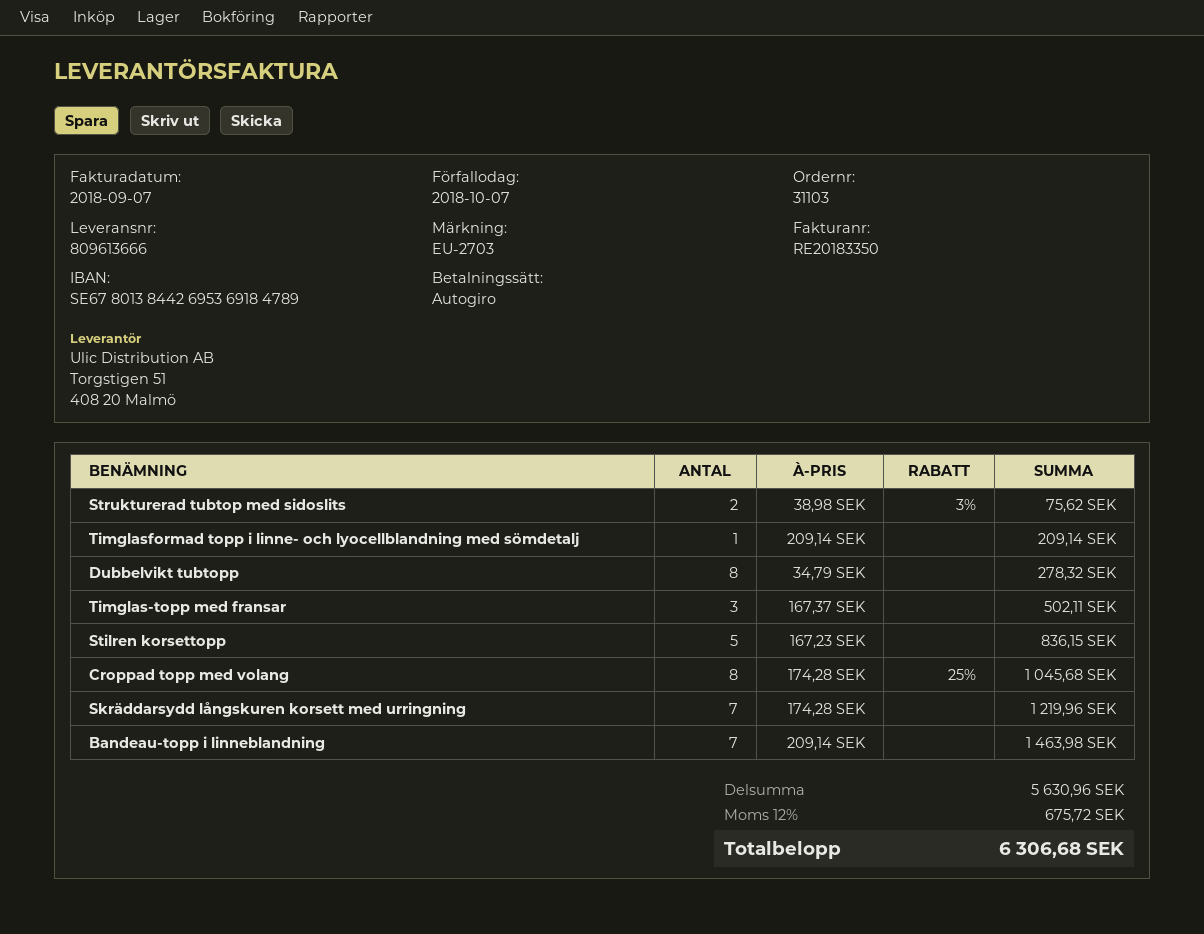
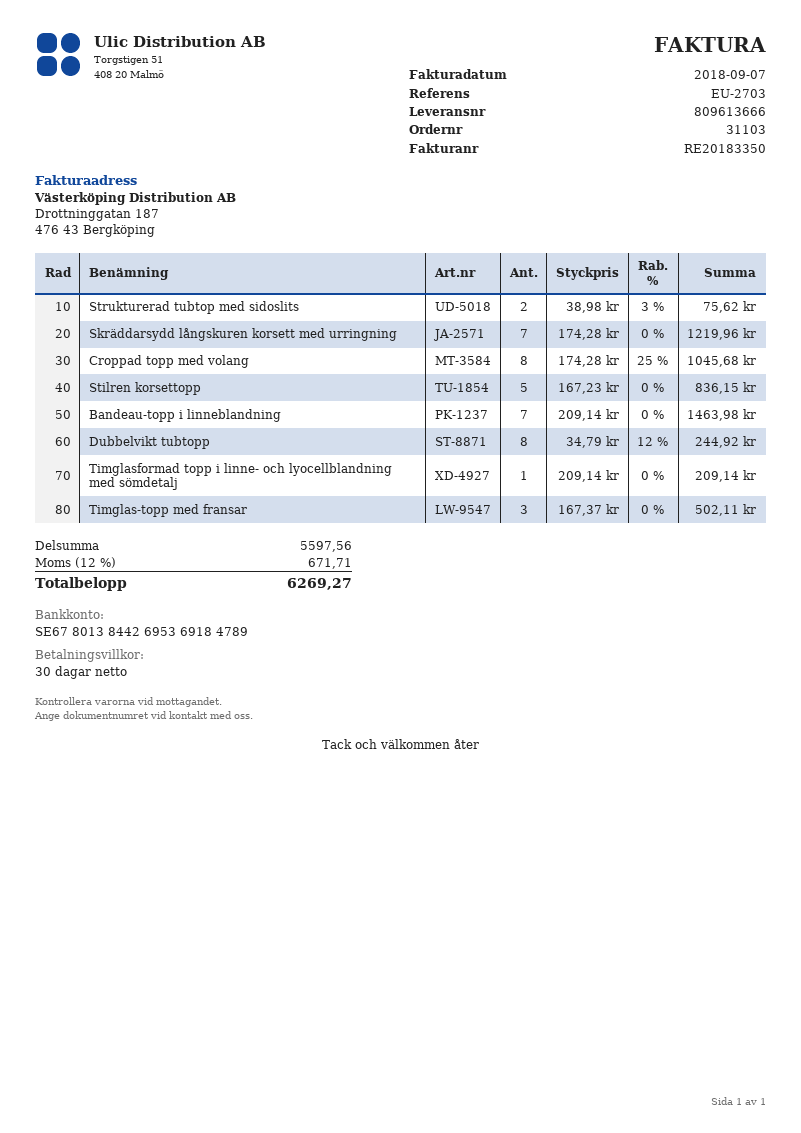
Dubbelvikt tubtopp: 8 x 34.79 = 278.32 -> 8 x 34.79 - 12% = 244.92
subtotal: 5630.96 -> 5597.56
tax: 12% = 675.72 -> 12% = 671.71
total: 6306.68 -> 6269.27

